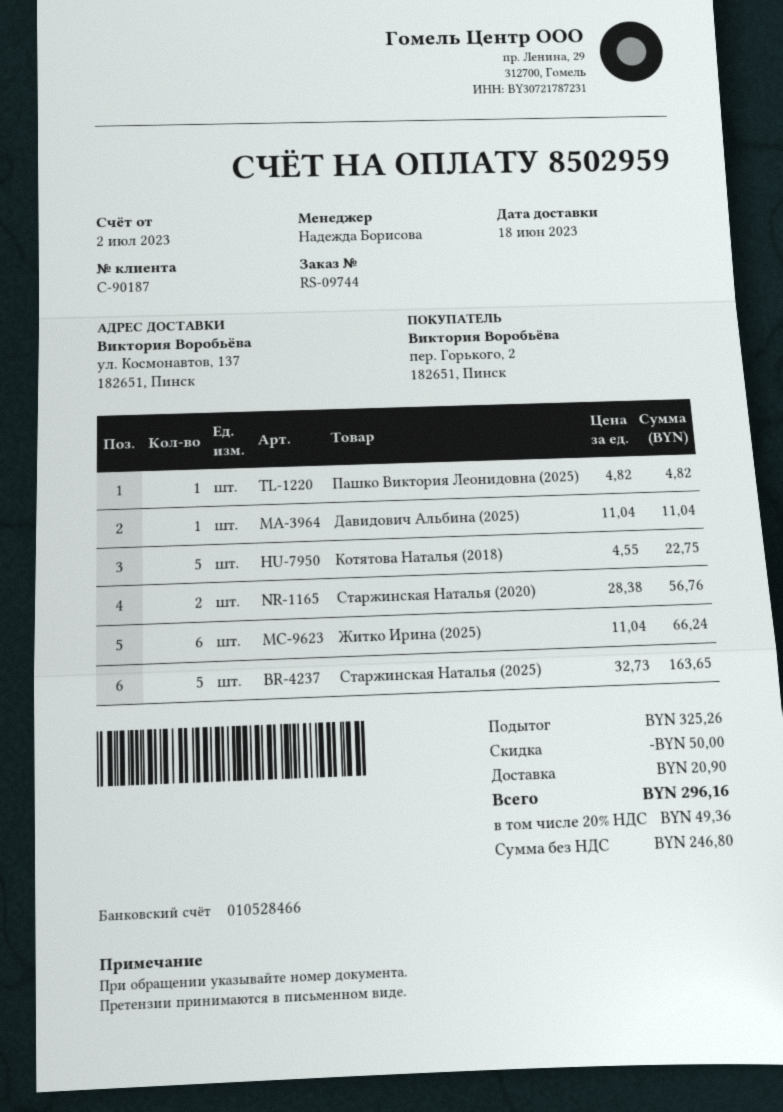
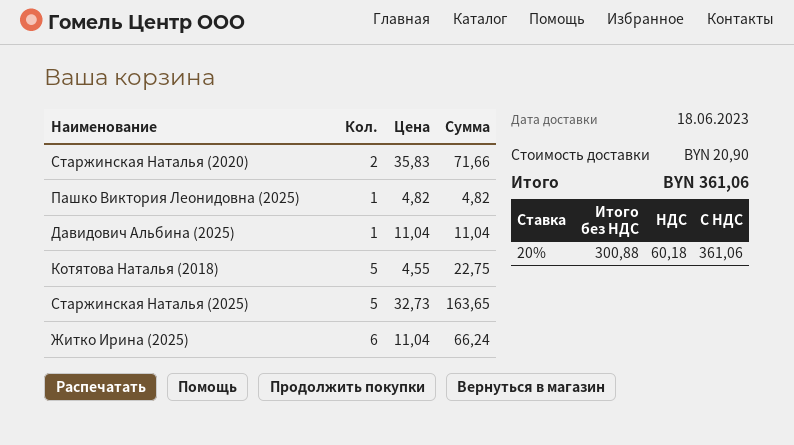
Старжинская Наталья (2020): 2 x 28.38 = 56.76 -> 2 x 35.83 = 71.66
discount: 50.00 -> none
net: 246.80 -> 300.88
tax: 20% = 49.36 -> 20% = 60.18
total: 296.16 -> 361.06

